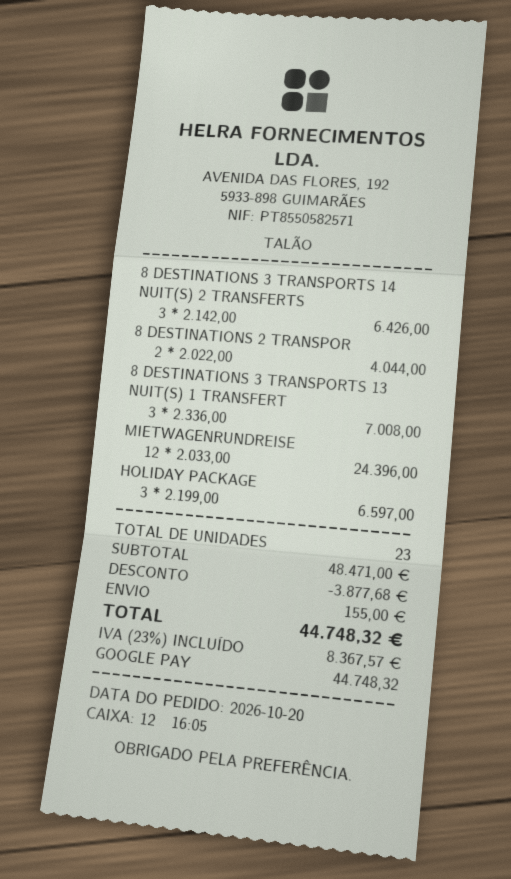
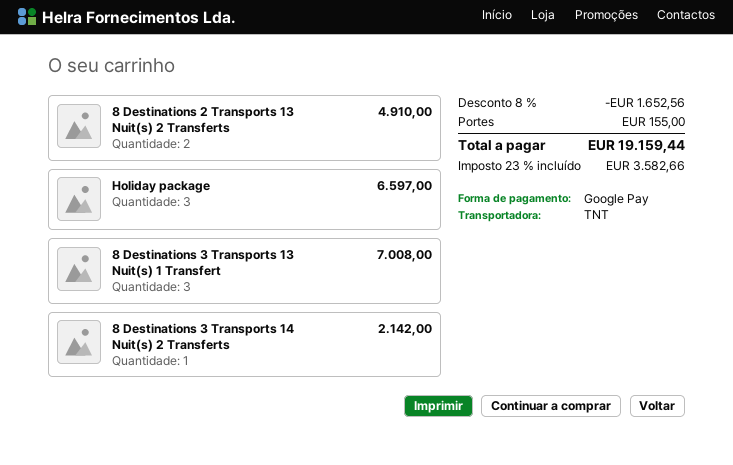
8 DESTINATIONS 3 TRANSPORTS 14 NUIT(S) 2 TRANSFERTS: 3 for 6426.00 -> 1 for 2142.00
8 DESTINATIONS 2 TRANSPOR: 2 for 4044.00 -> 2 for 4910.00
MIETWAGENRUNDREISE: 12 for 24396.00 -> none
discount: 3877.68 -> 1652.56
tax: 23% = 8367.57 -> 23% = 3582.66
total: 44748.32 -> 19159.44

